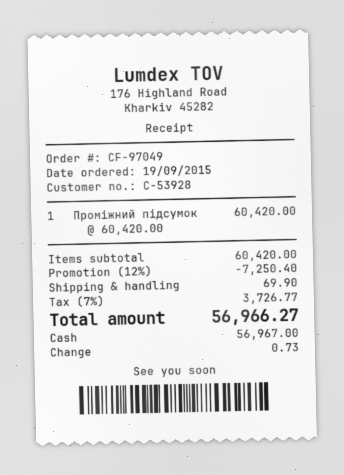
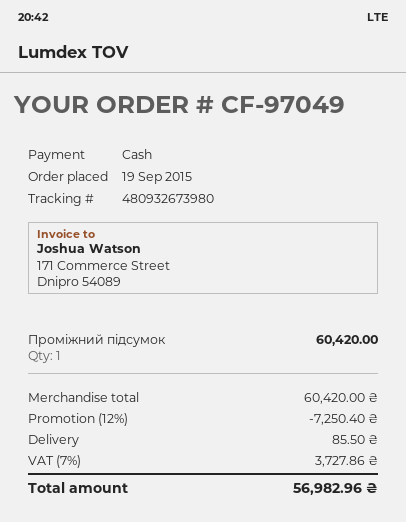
shipping: 69.90 -> 85.50
tax: 7% = 3726.77 -> 7% = 3727.86
total: 56966.27 -> 56982.96

